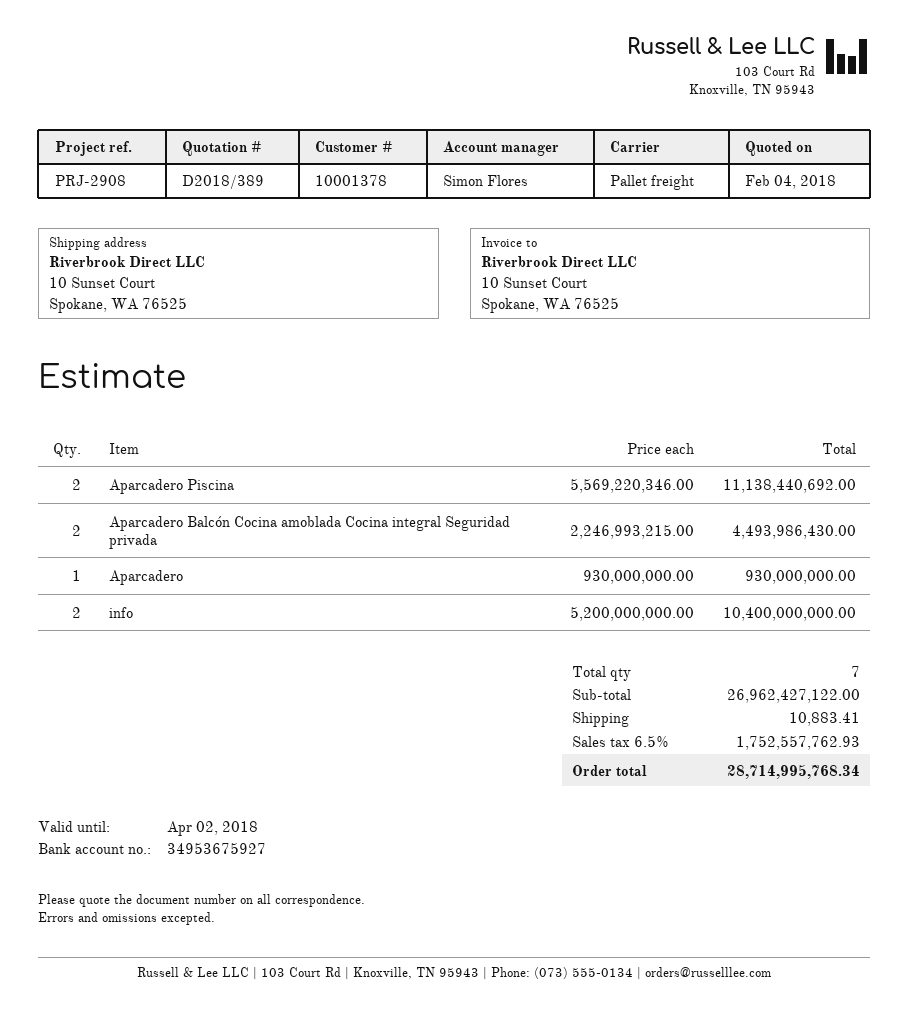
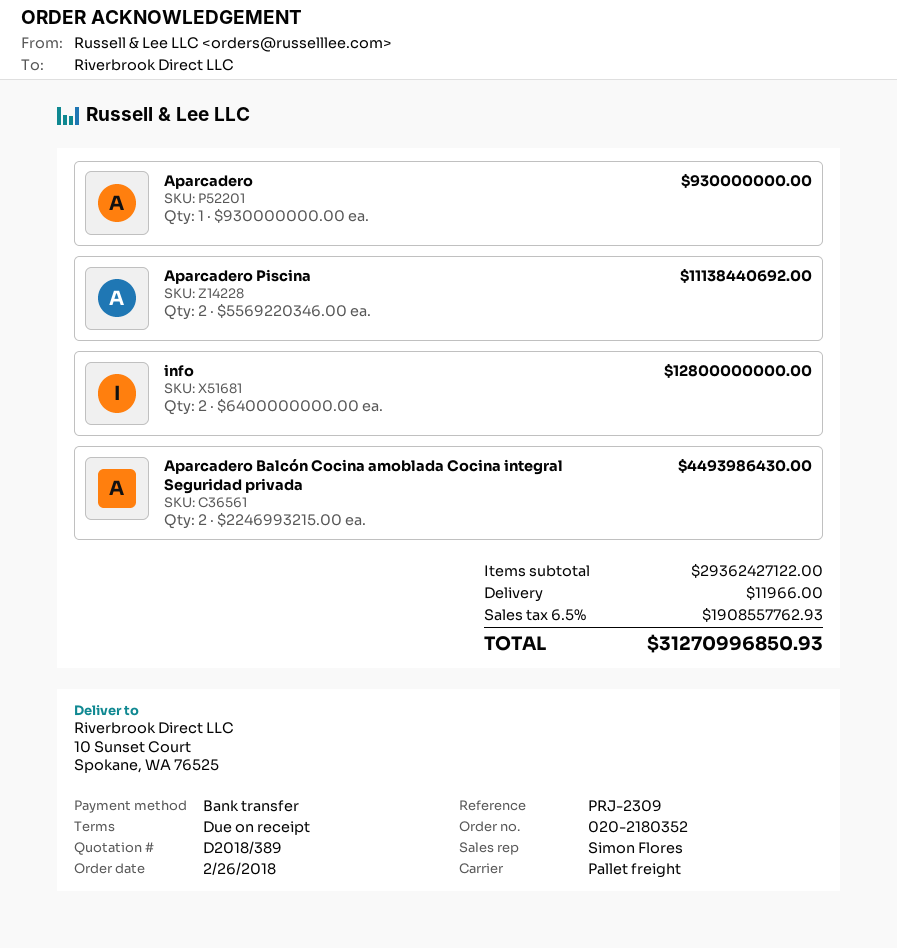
reference: PRJ-2908 -> PRJ-2309
info: 2 x 5200000000.00 = 10400000000.00 -> 2 x 6400000000.00 = 12800000000.00
subtotal: 26962427122.00 -> 29362427122.00
shipping: 10883.41 -> 11966.00
tax: 6.5% = 1752557762.93 -> 6.5% = 1908557762.93
total: 28714995768.34 -> 31270996850.93

